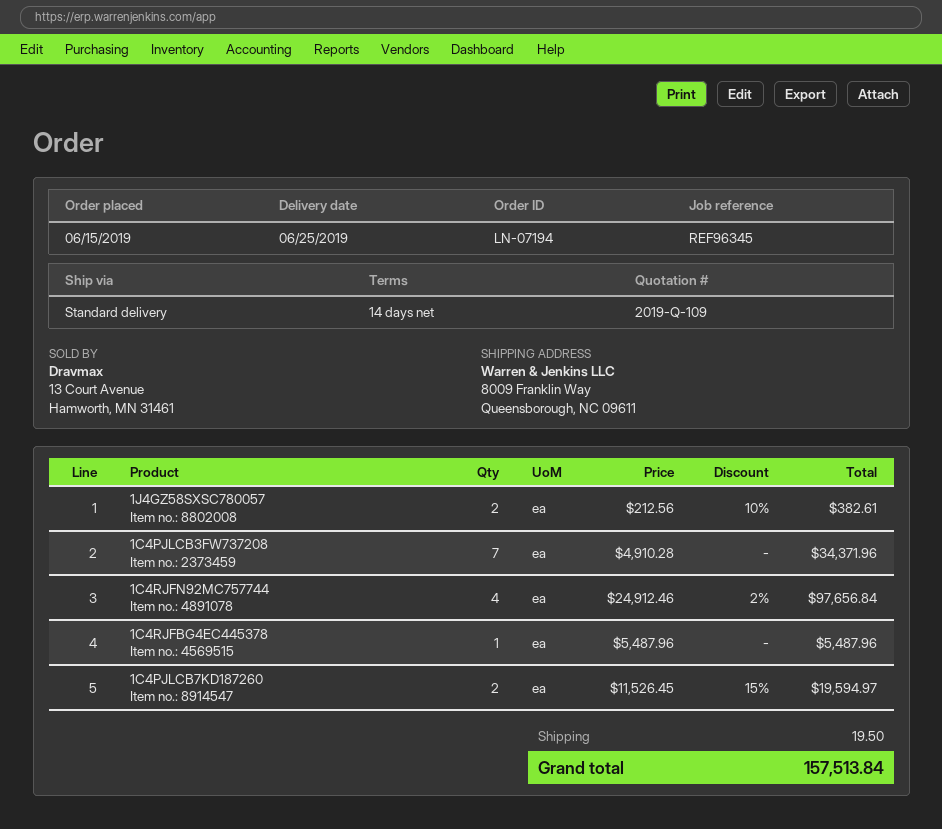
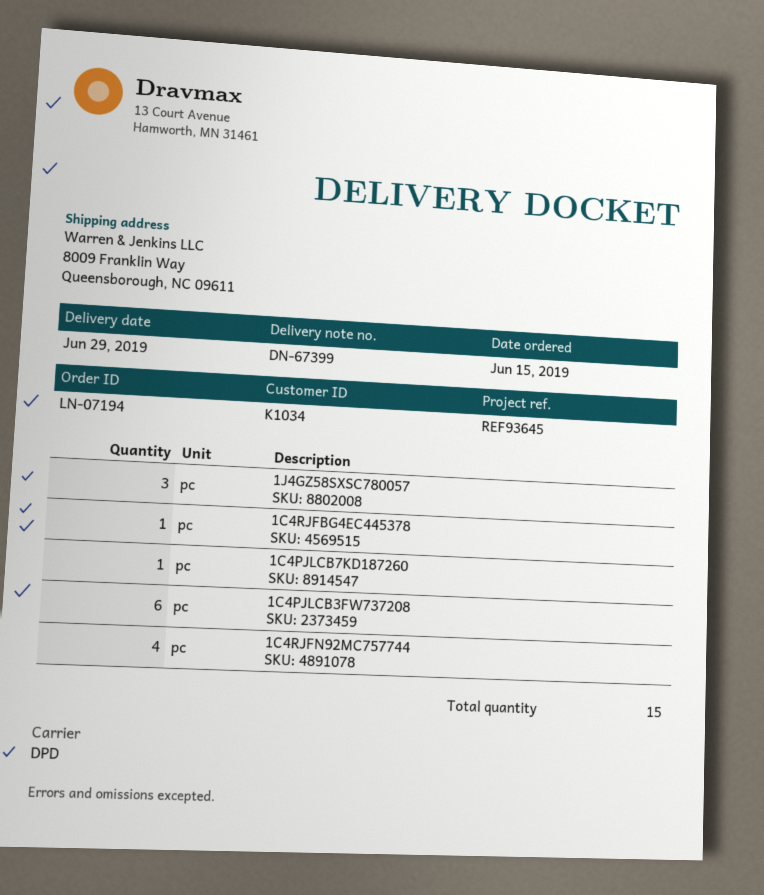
delivery date: 2019-06-25 -> 2019-06-29
reference: REF96345 -> REF93645
shipping method: standard -> DPD
1J4GZ58SXSC780057: 2 -> 3
1C4PJLCB3FW737208: 7 -> 6
1C4PJLCB7KD187260: 2 -> 1

